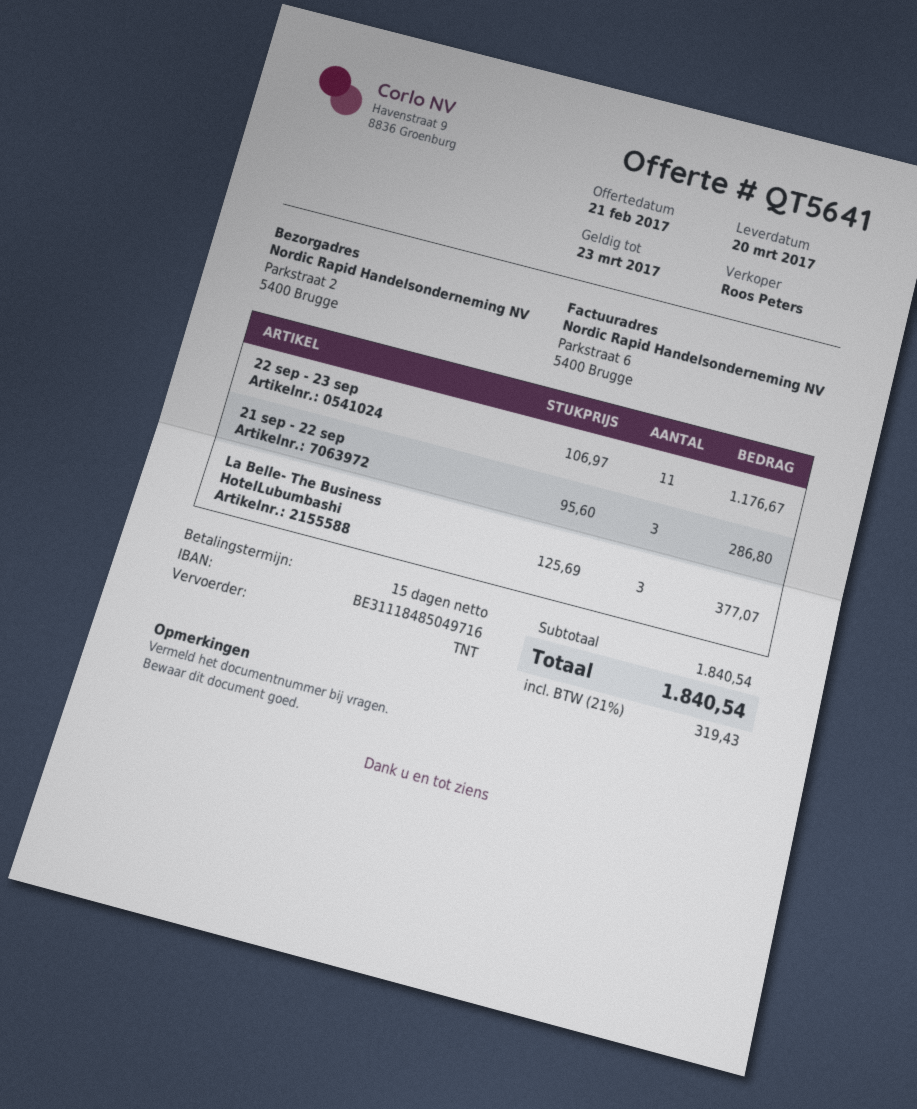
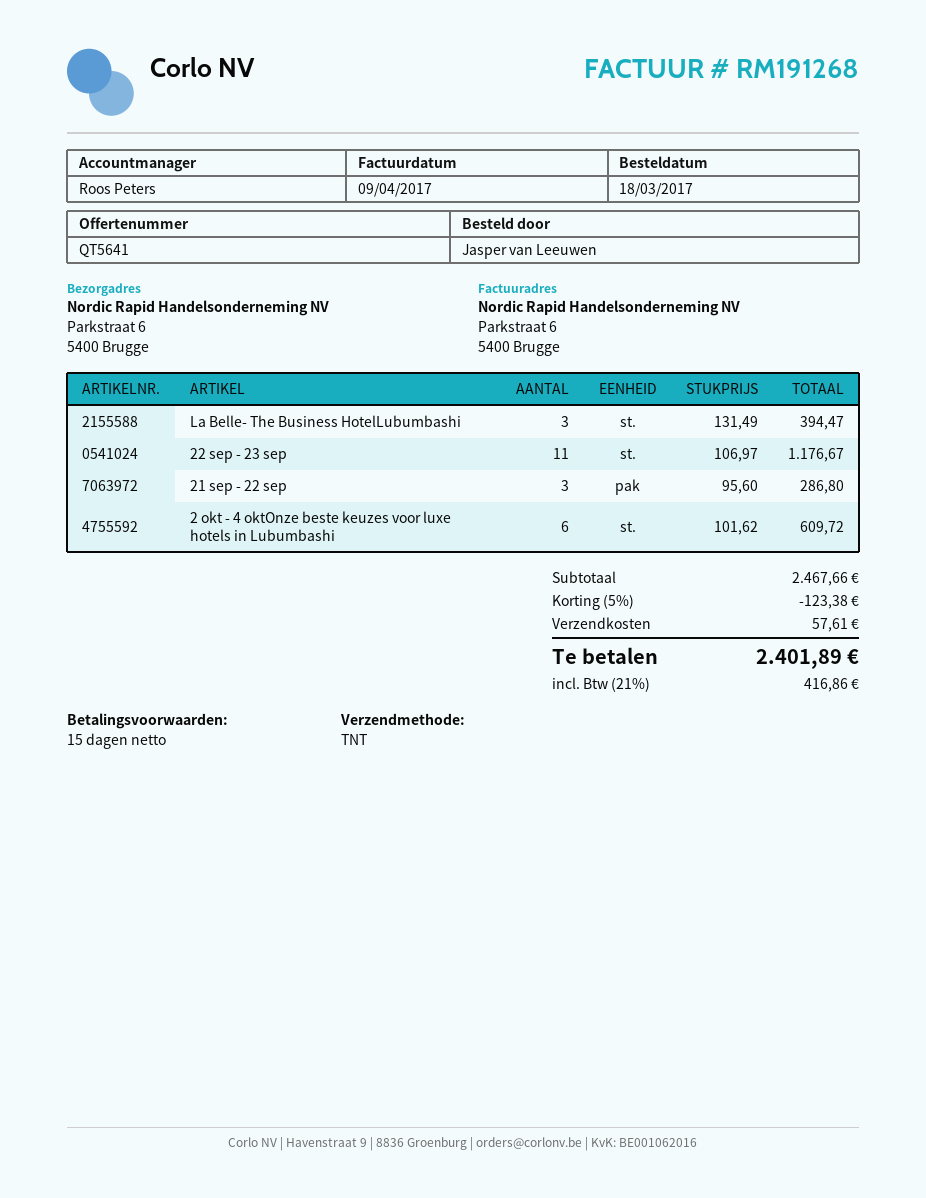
ship to: Parkstraat 2, 5400 Brugge -> Parkstraat 6, 5400 Brugge
La Belle- The Business HotelLubumbashi: 3 x 125.69 = 377.07 -> 3 x 131.49 = 394.47
2 okt - 4 oktOnze beste keuzes voor luxe hotels in Lubumbashi: none -> 6 x 101.62 = 609.72
subtotal: 1840.54 -> 2467.66
discount: none -> 5% = 123.38
shipping: none -> 57.61
tax: 21% = 319.43 -> 21% = 416.86
total: 1840.54 -> 2401.89

